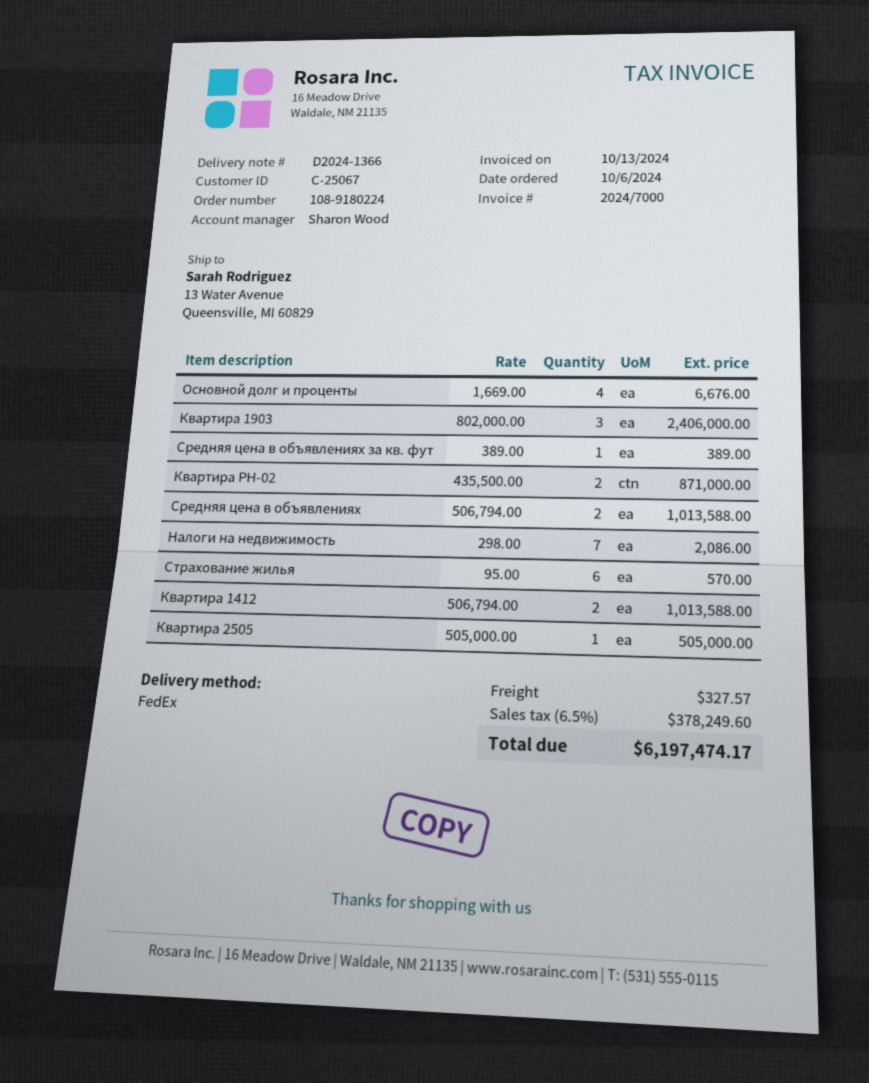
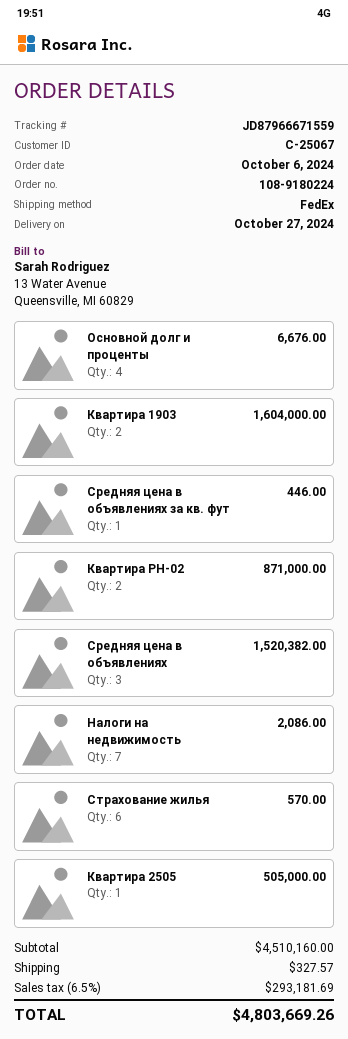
Квартира 1903: 3 for 2406000.00 -> 2 for 1604000.00
Средняя цена в объявлениях за кв. фут: 1 for 389.00 -> 1 for 446.00
Средняя цена в объявлениях: 2 for 1013588.00 -> 3 for 1520382.00
Квартира 1412: 2 for 1013588.00 -> none
tax: 6.5% = 378249.60 -> 6.5% = 293181.69
total: 6197474.17 -> 4803669.26

